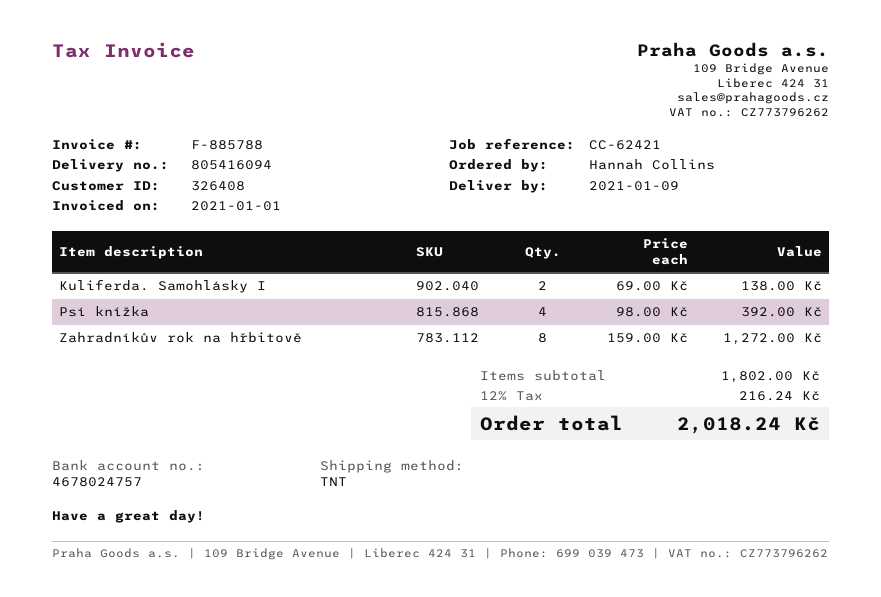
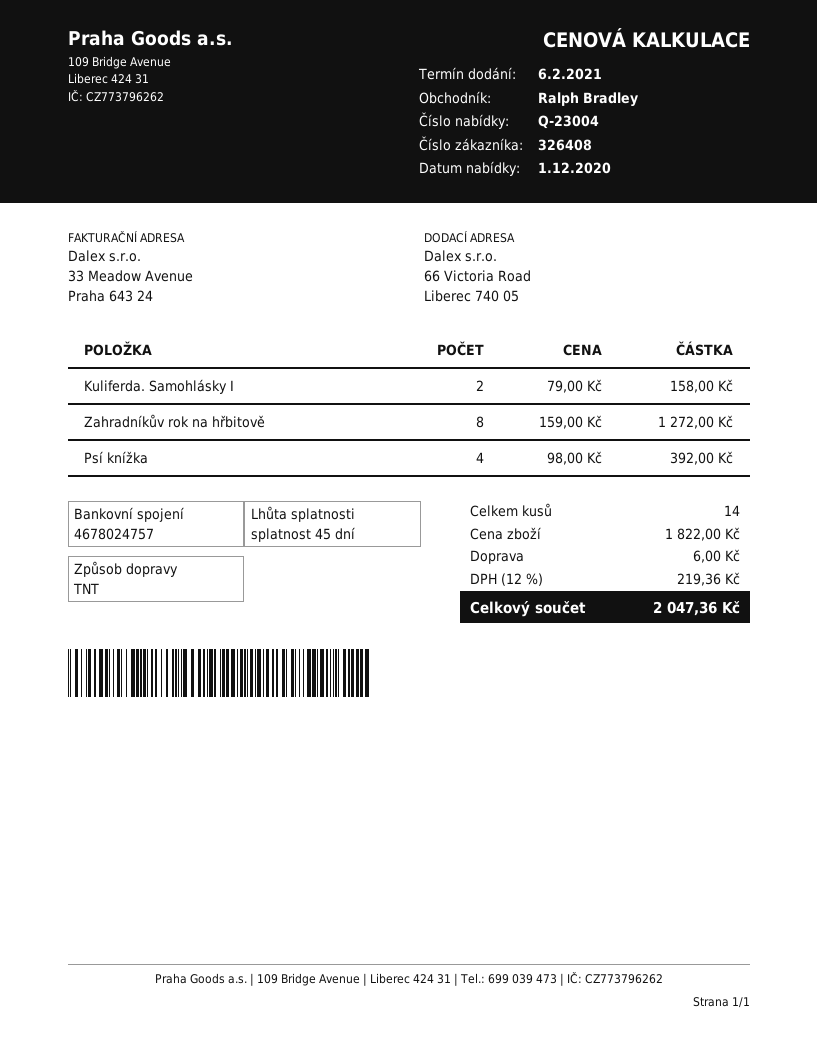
delivery date: 2021-01-09 -> 2021-02-06
Kuliferda. Samohlásky I: 2 x 69.00 = 138.00 -> 2 x 79.00 = 158.00
subtotal: 1802.00 -> 1822.00
shipping: none -> 6.00
tax: 12% = 216.24 -> 12% = 219.36
total: 2018.24 -> 2047.36

